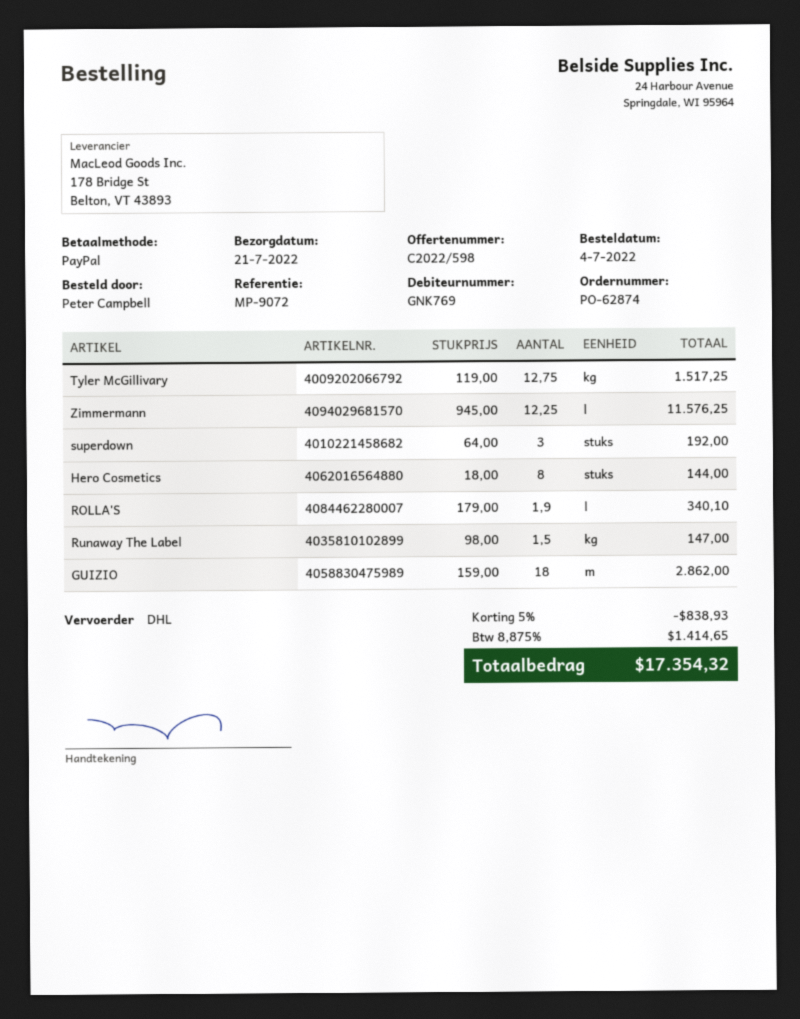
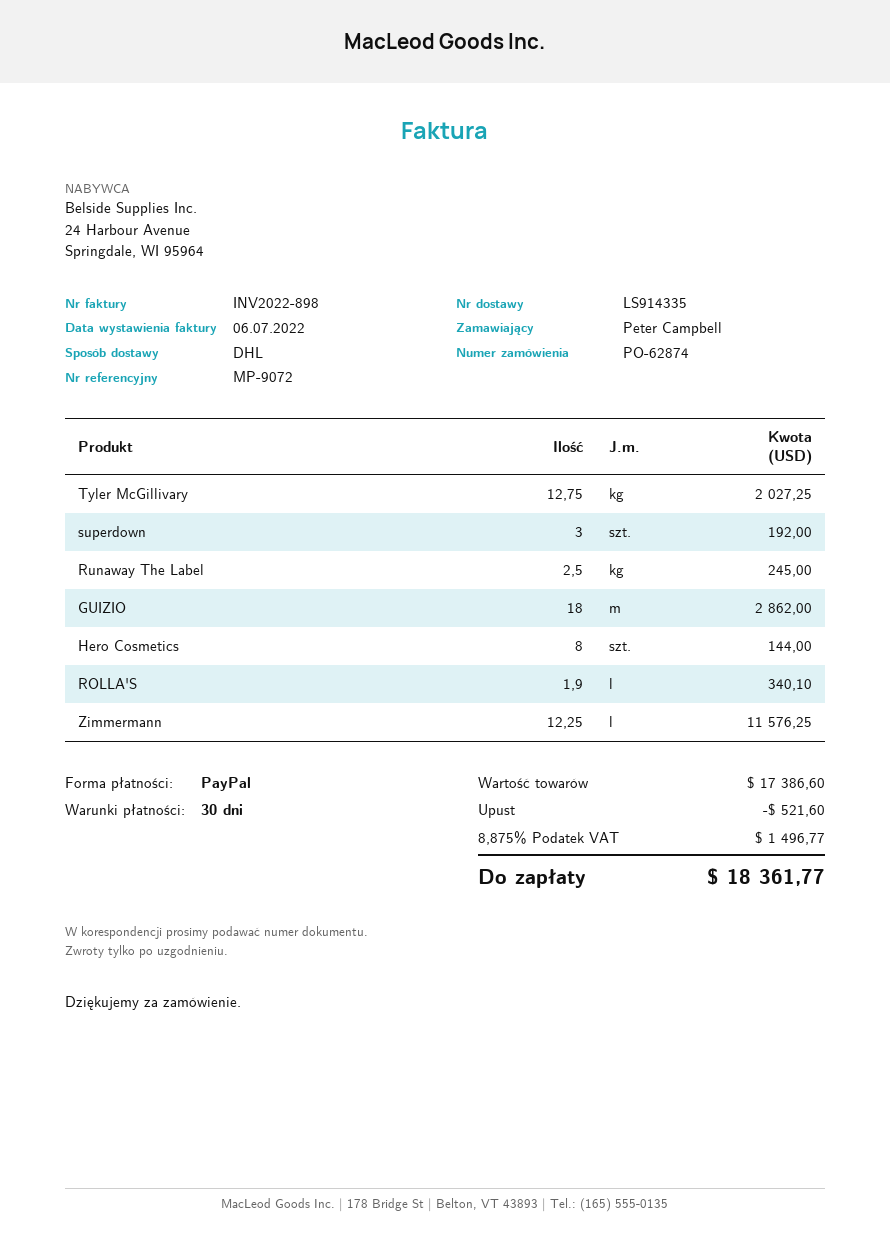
Tyler McGillivary: 12.75 for 1517.25 -> 12.75 for 2027.25
Runaway The Label: 1.5 for 147.00 -> 2.5 for 245.00
discount: 838.93 -> 521.60
tax: 8.875% = 1414.65 -> 8.875% = 1496.77
total: 17354.32 -> 18361.77

